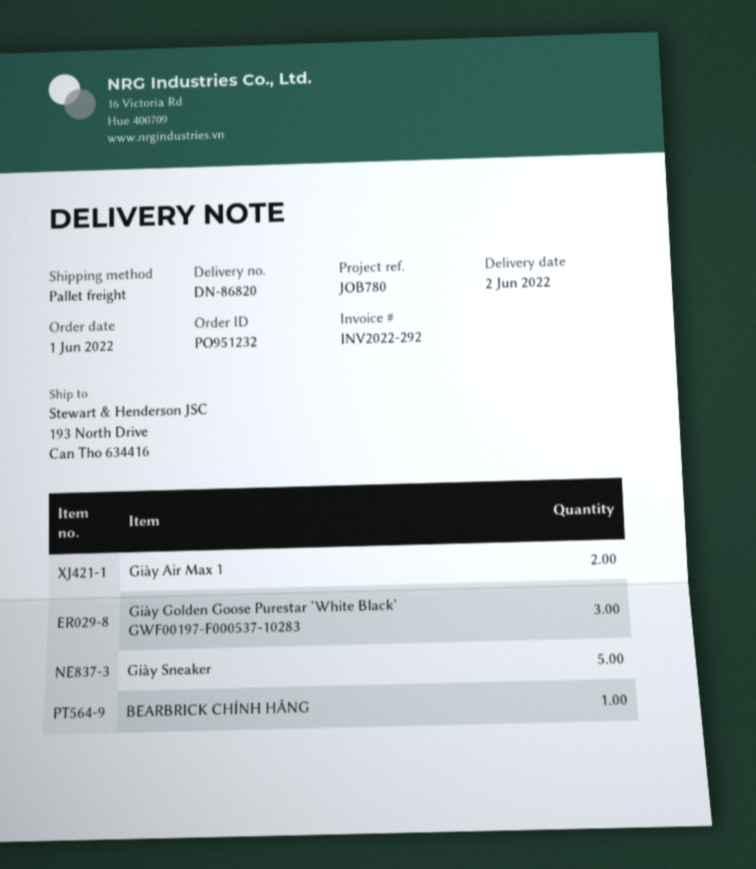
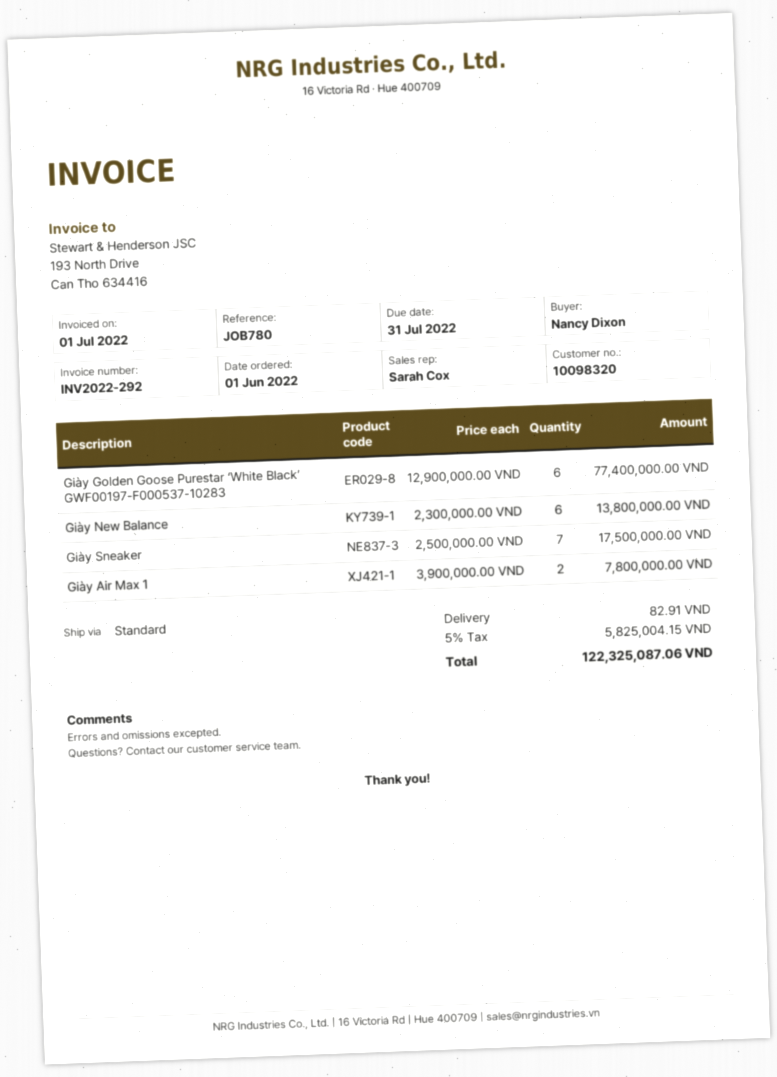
shipping method: pallet freight -> standard
Giày Golden Goose Purestar ‘White Black’ GWF00197-F000537-10283: 3 -> 6
Giày Sneaker: 5 -> 7
BEARBRICK CHÍNH HÃNG: 1 -> none
Giày New Balance: none -> 6

